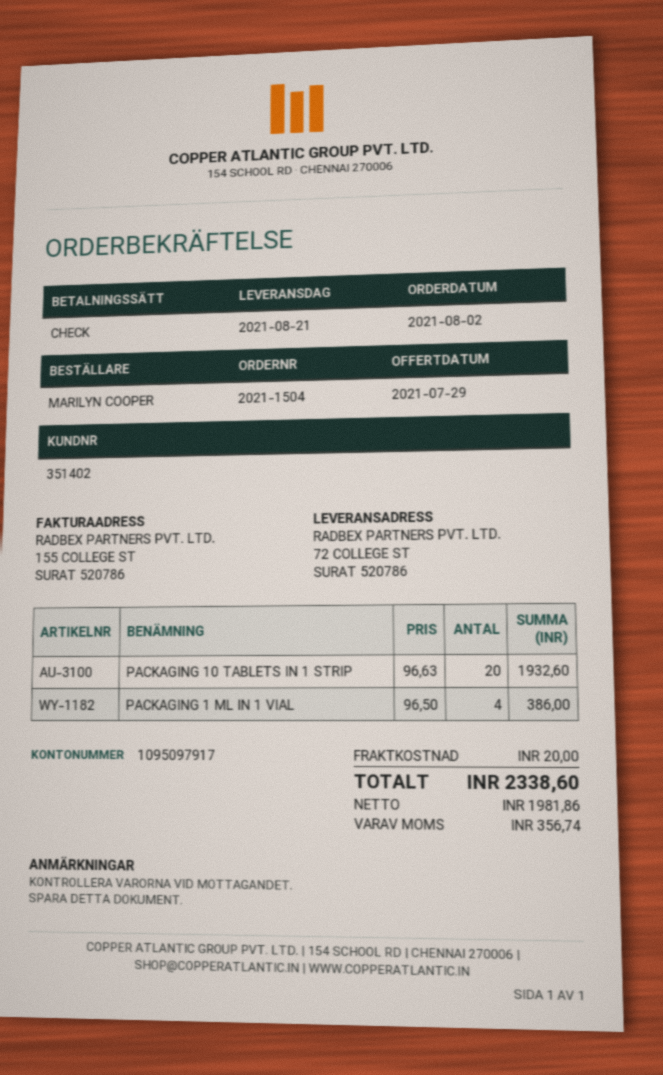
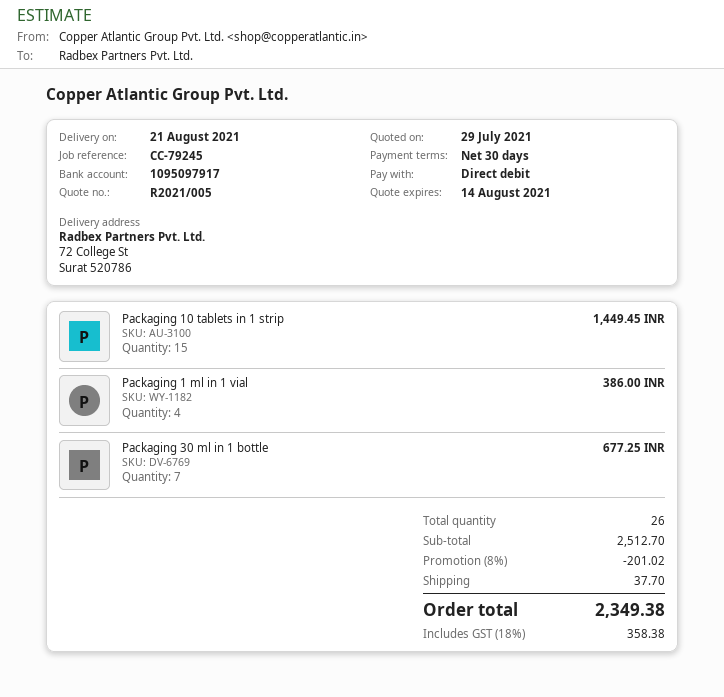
payment method: cheque -> direct debit
PACKAGING 10 TABLETS IN 1 STRIP: 20 for 1932.60 -> 15 for 1449.45
Packaging 30 ml in 1 bottle: none -> 7 for 677.25
discount: none -> 8% = 201.02
shipping: 20.00 -> 37.70
tax: 356.74 -> 358.38
total: 2338.60 -> 2349.38

